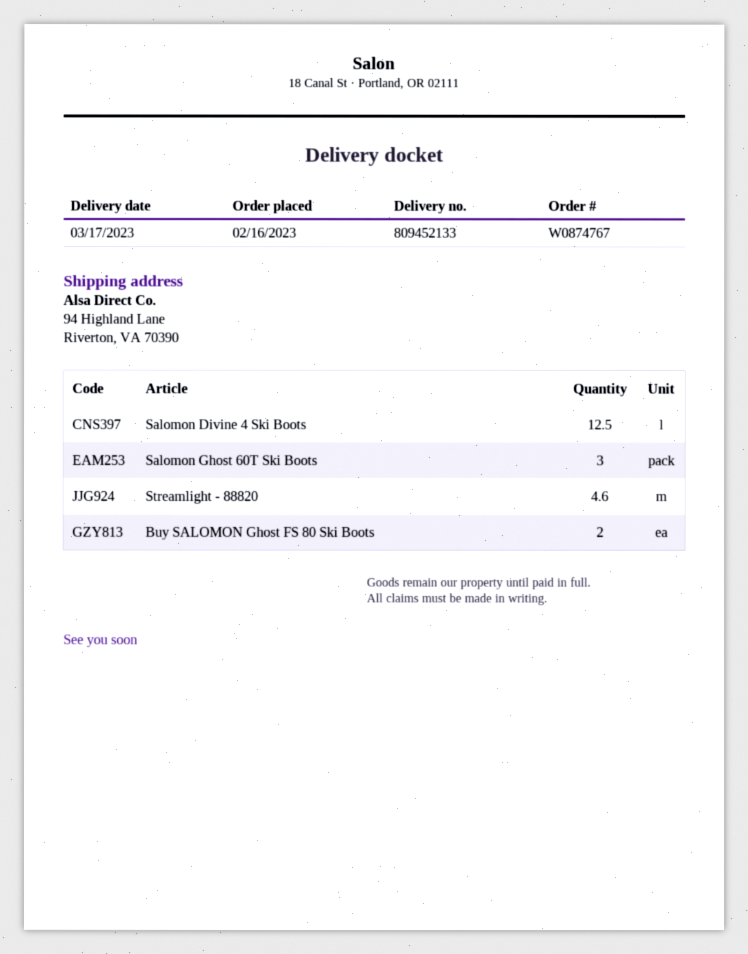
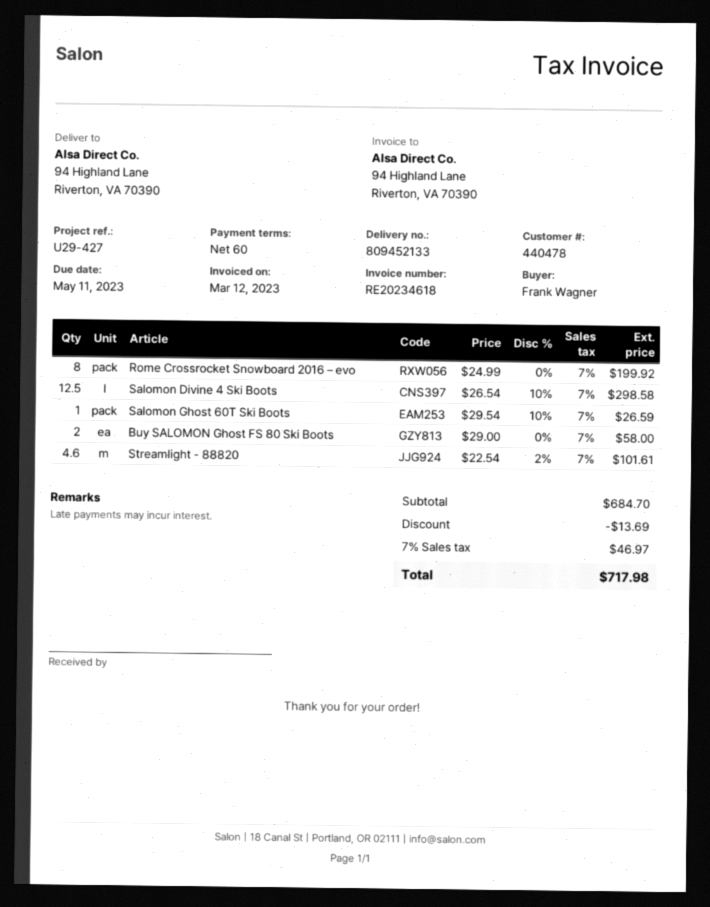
Salomon Ghost 60T Ski Boots: 3 -> 1
Rome Crossrocket Snowboard 2016 – evo: none -> 8

